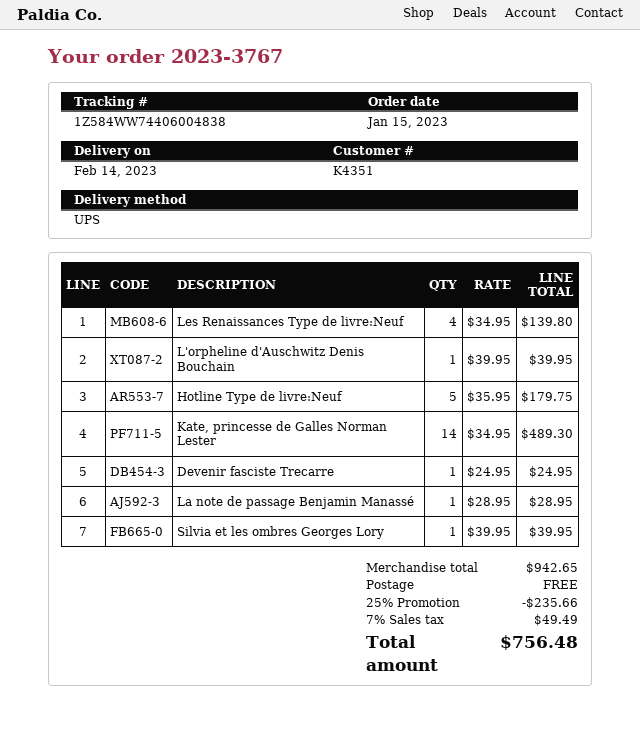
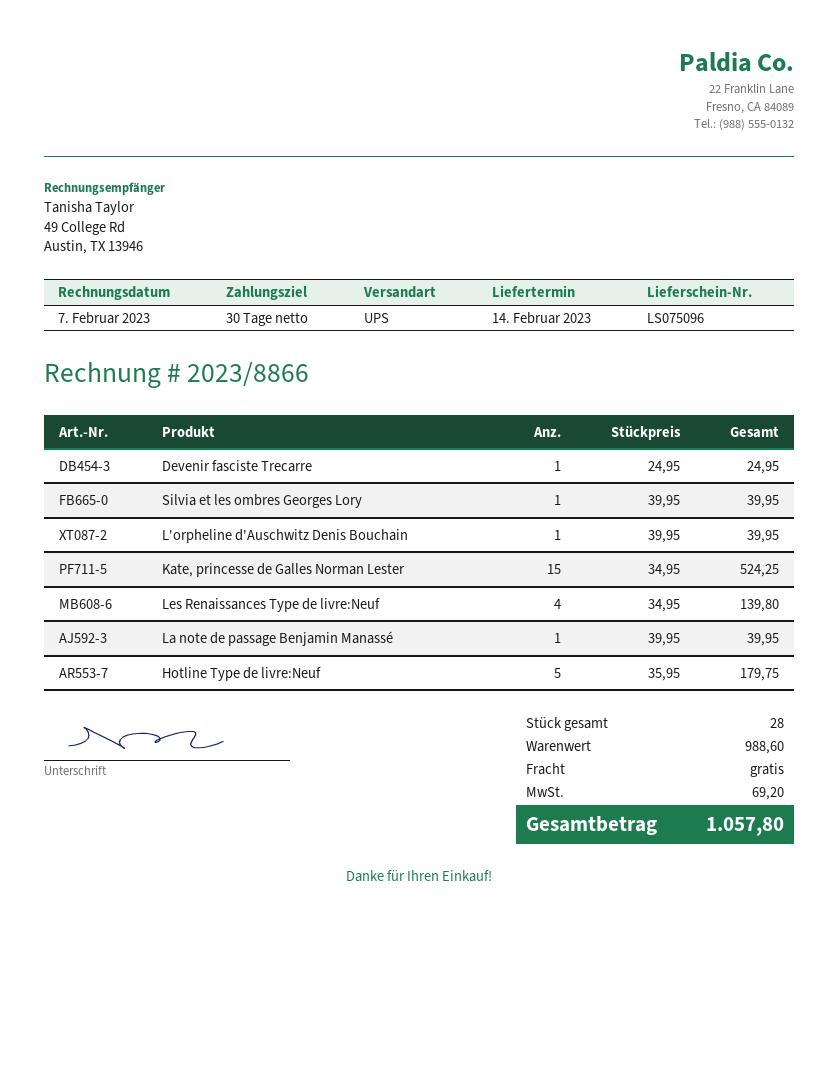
Kate, princesse de Galles Norman Lester: 14 x 34.95 = 489.30 -> 15 x 34.95 = 524.25
La note de passage Benjamin Manassé: 1 x 28.95 = 28.95 -> 1 x 39.95 = 39.95
subtotal: 942.65 -> 988.60
discount: 25% = 235.66 -> none
tax: 49.49 -> 69.20
total: 756.48 -> 1057.80

